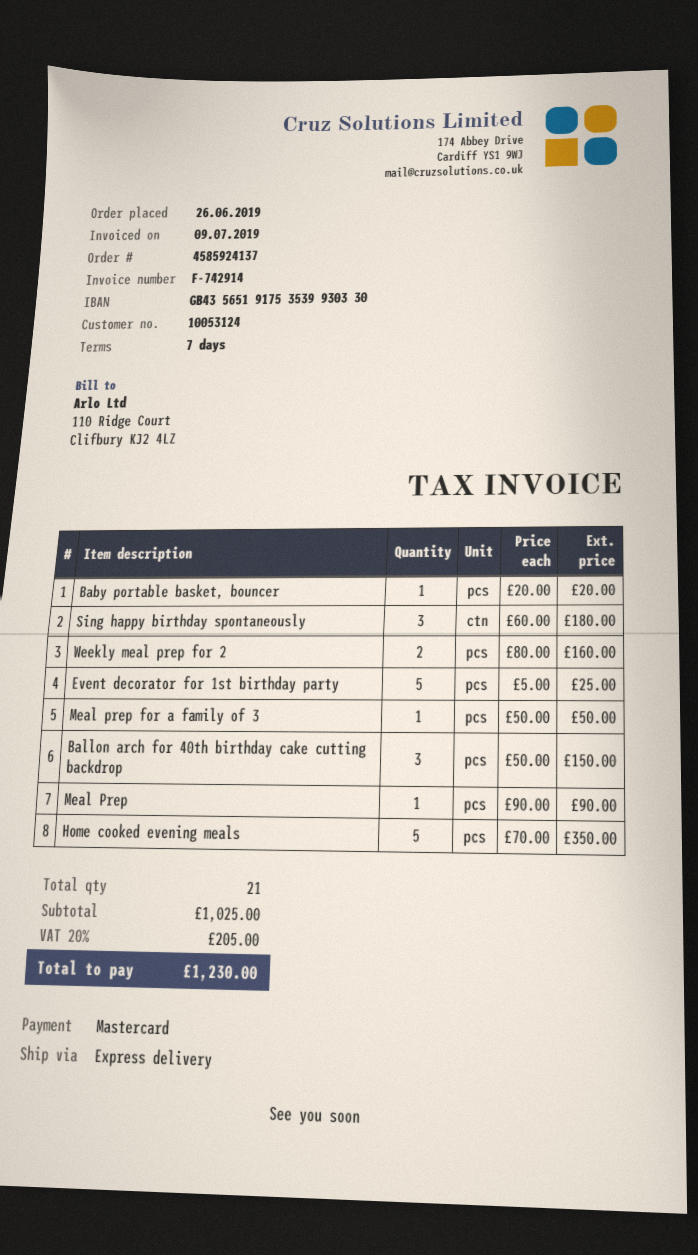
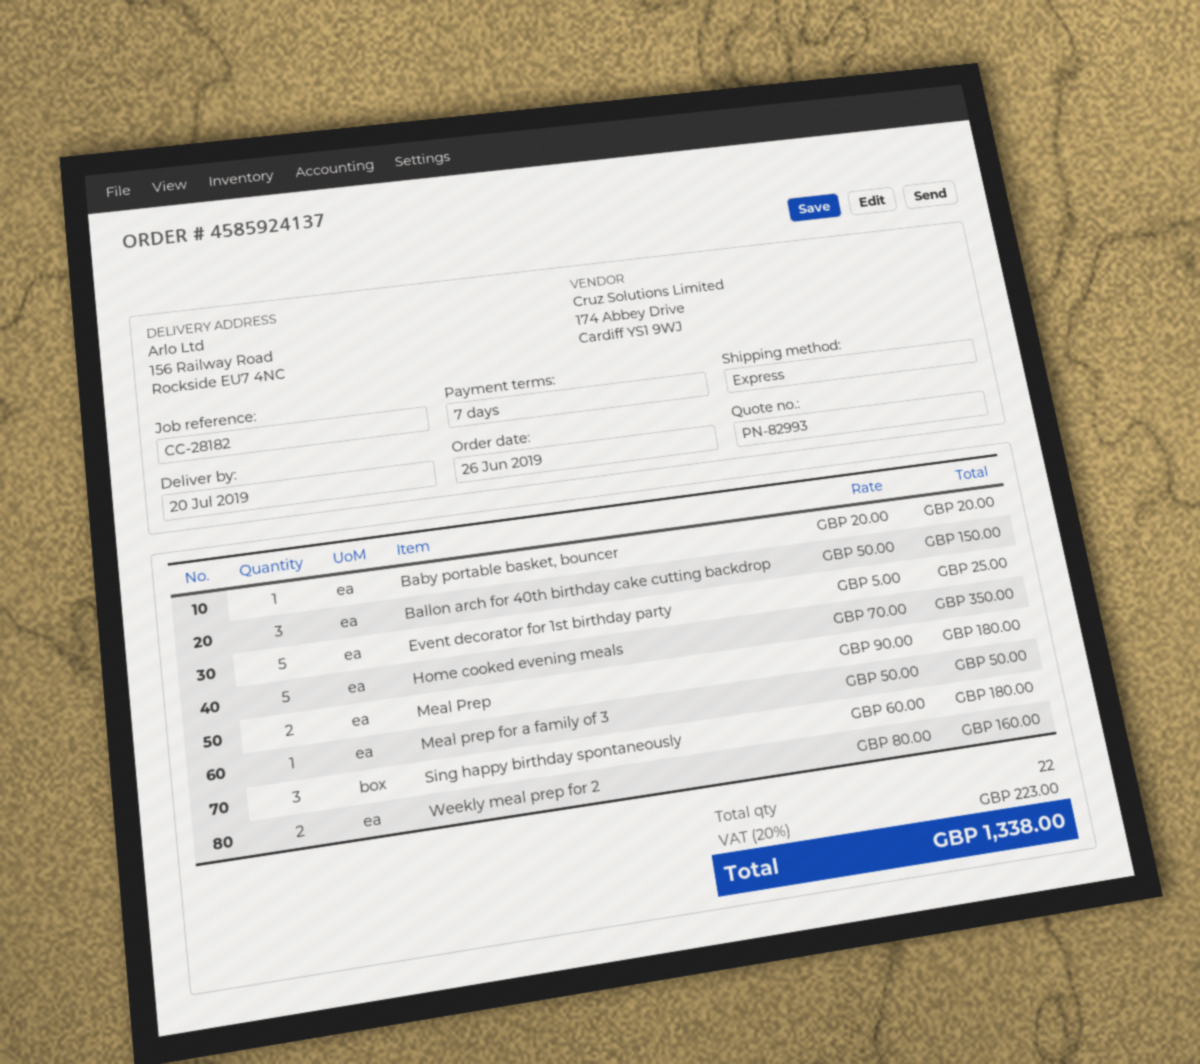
Meal Prep: 1 x 90.00 = 90.00 -> 2 x 90.00 = 180.00
total quantity: 21 -> 22
tax: 20% = 205.00 -> 20% = 223.00
total: 1230.00 -> 1338.00

